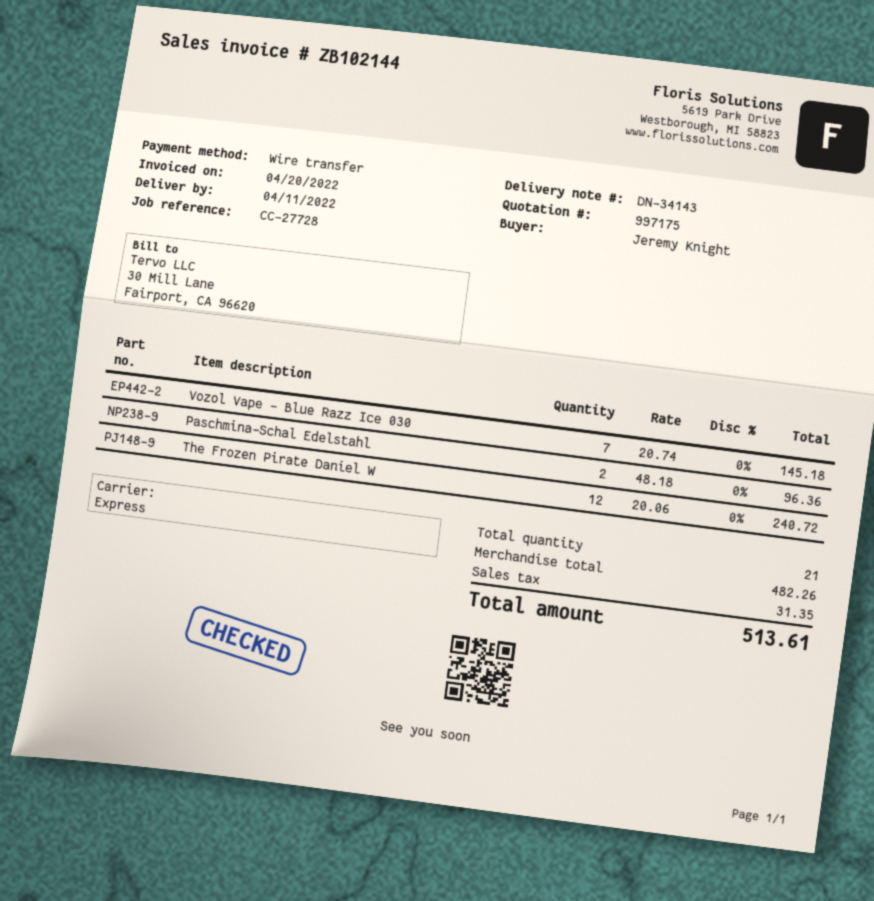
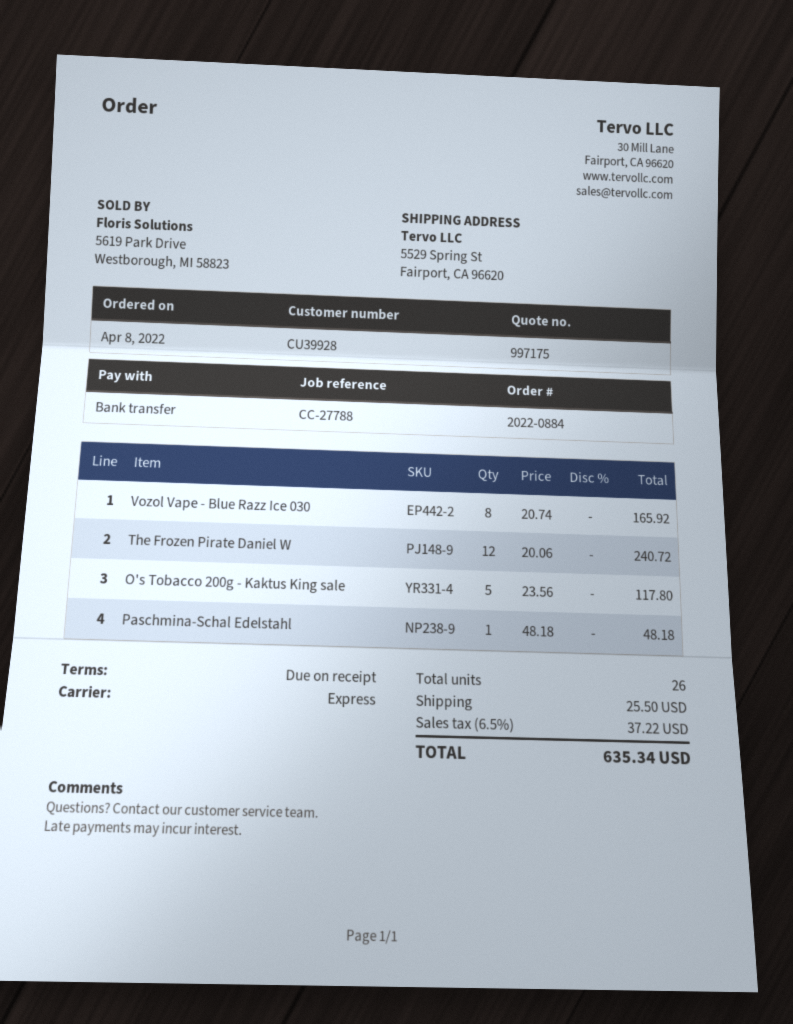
reference: CC-27728 -> CC-27788
Vozol Vape - Blue Razz Ice 030: 7 x 20.74 = 145.18 -> 8 x 20.74 = 165.92
Paschmina-Schal Edelstahl: 2 x 48.18 = 96.36 -> 1 x 48.18 = 48.18
O's Tobacco 200g - Kaktus King sale: none -> 5 x 23.56 = 117.80
total quantity: 21 -> 26
shipping: none -> 25.50
tax: 31.35 -> 37.22
total: 513.61 -> 635.34

